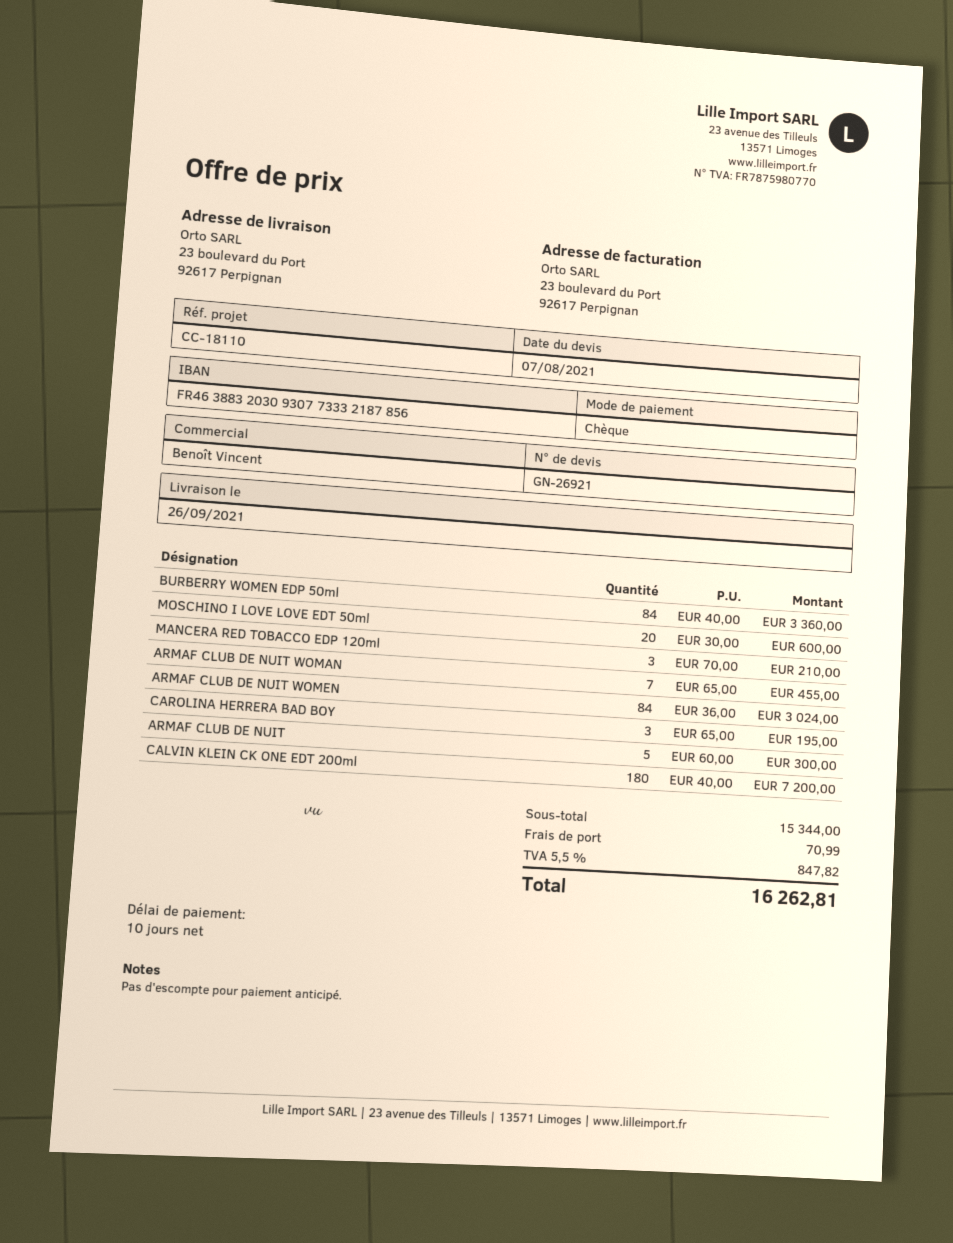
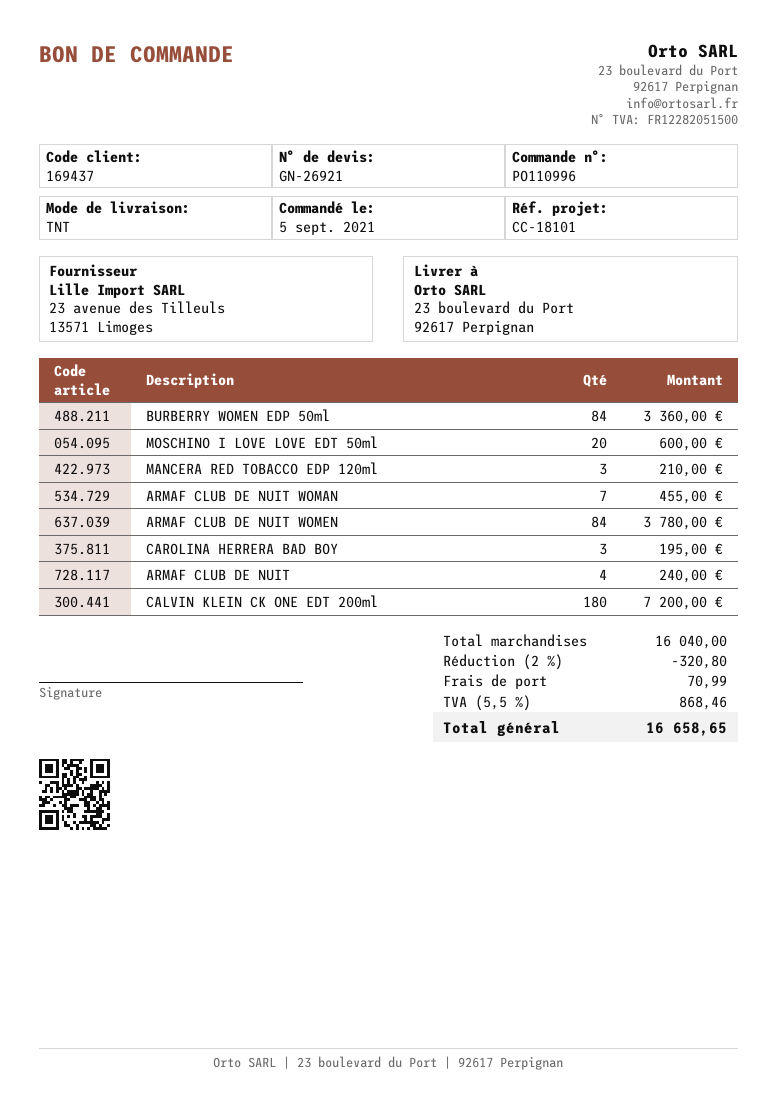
reference: CC-18110 -> CC-18101
ARMAF CLUB DE NUIT WOMEN: 84 for 3024.00 -> 84 for 3780.00
ARMAF CLUB DE NUIT: 5 for 300.00 -> 4 for 240.00
subtotal: 15344.00 -> 16040.00
discount: none -> 2% = 320.80
tax: 5.5% = 847.82 -> 5.5% = 868.46
total: 16262.81 -> 16658.65

